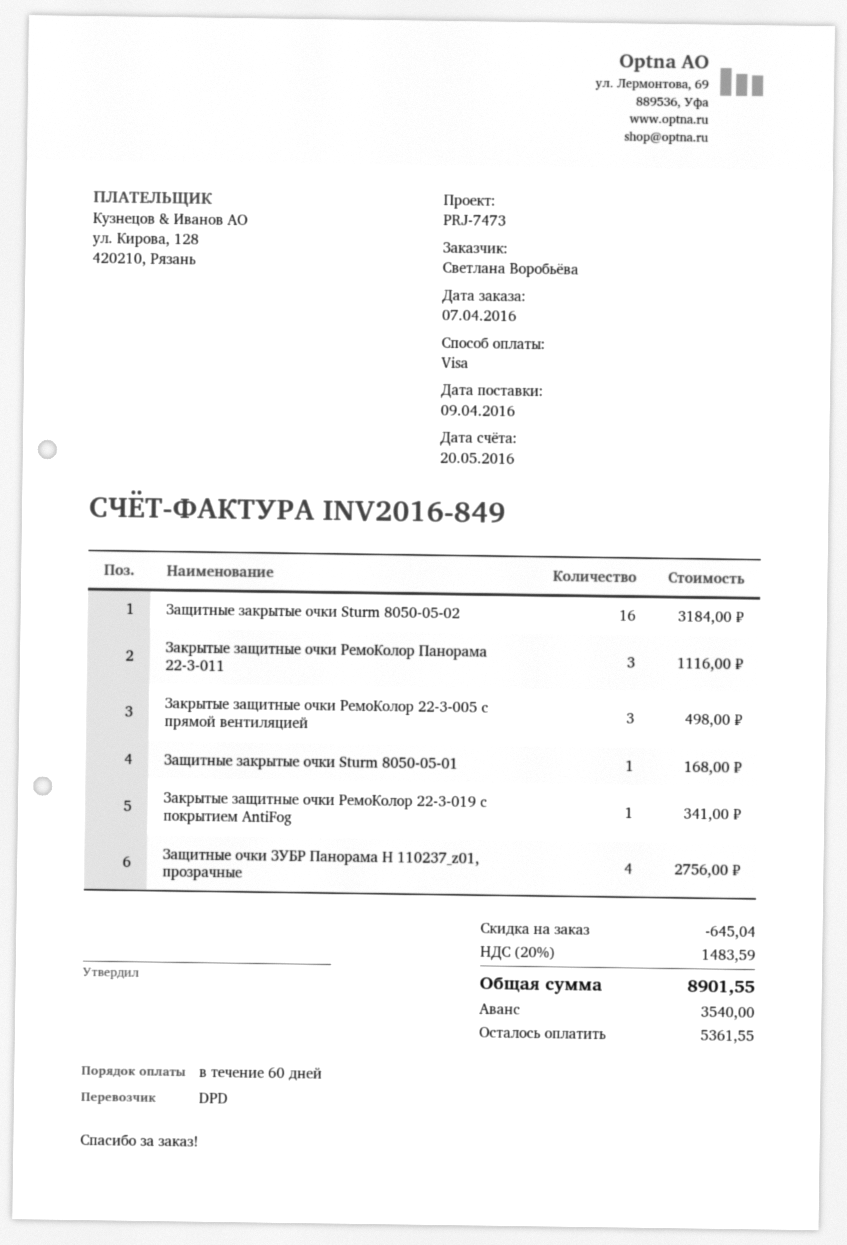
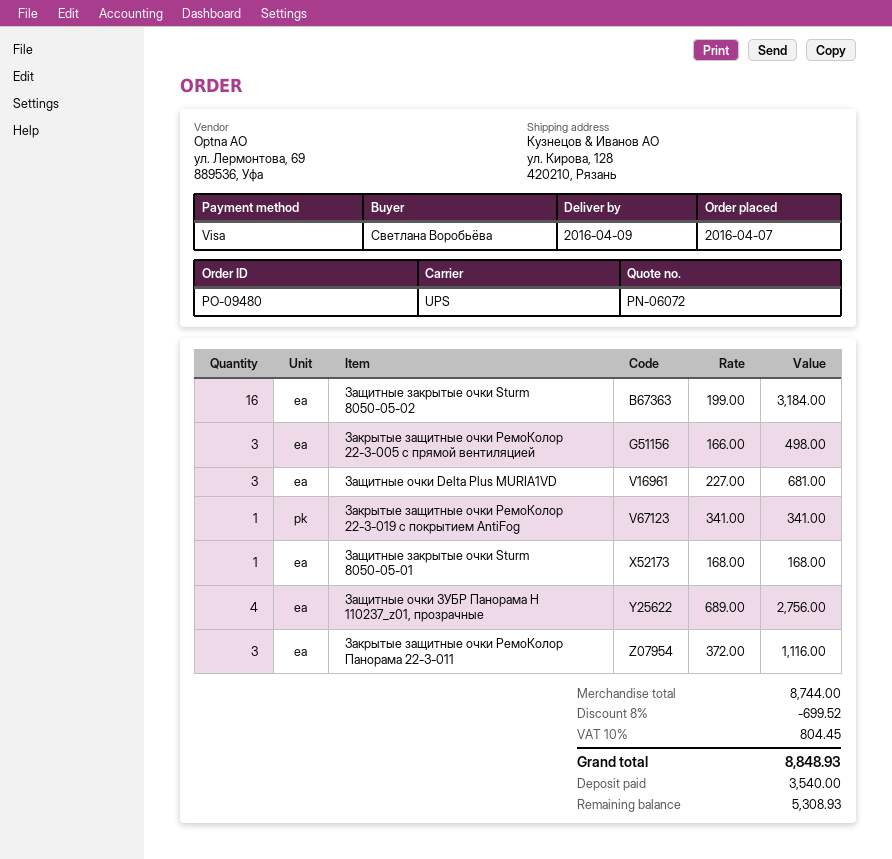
shipping method: DPD -> UPS
Защитные очки Delta Plus MURIA1VD: none -> 3 for 681.00
discount: 645.04 -> 699.52
tax: 20% = 1483.59 -> 10% = 804.45
total: 8901.55 -> 8848.93
balance: 5361.55 -> 5308.93

